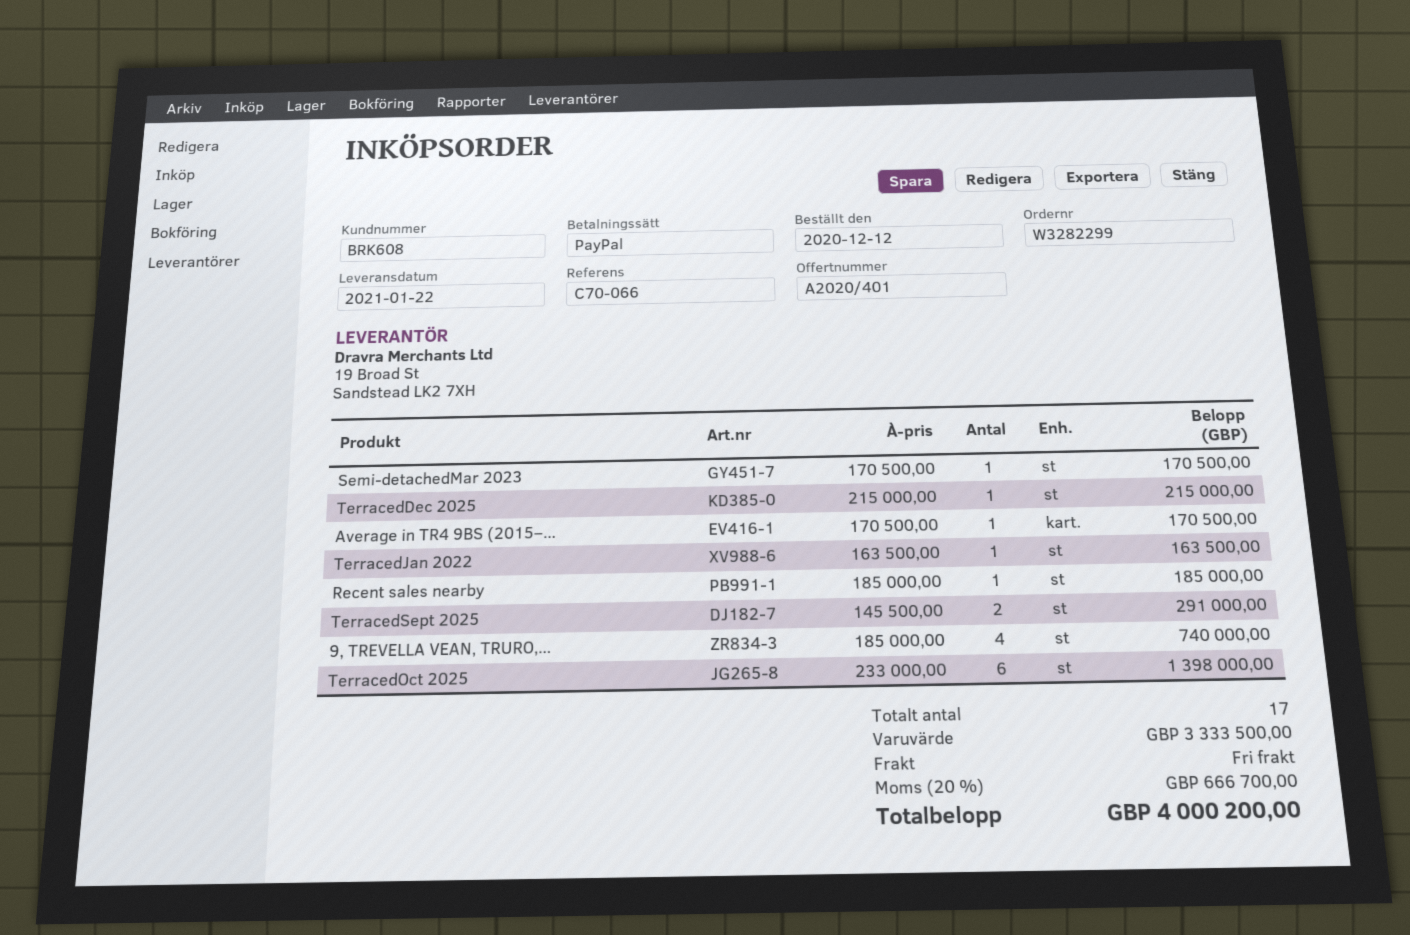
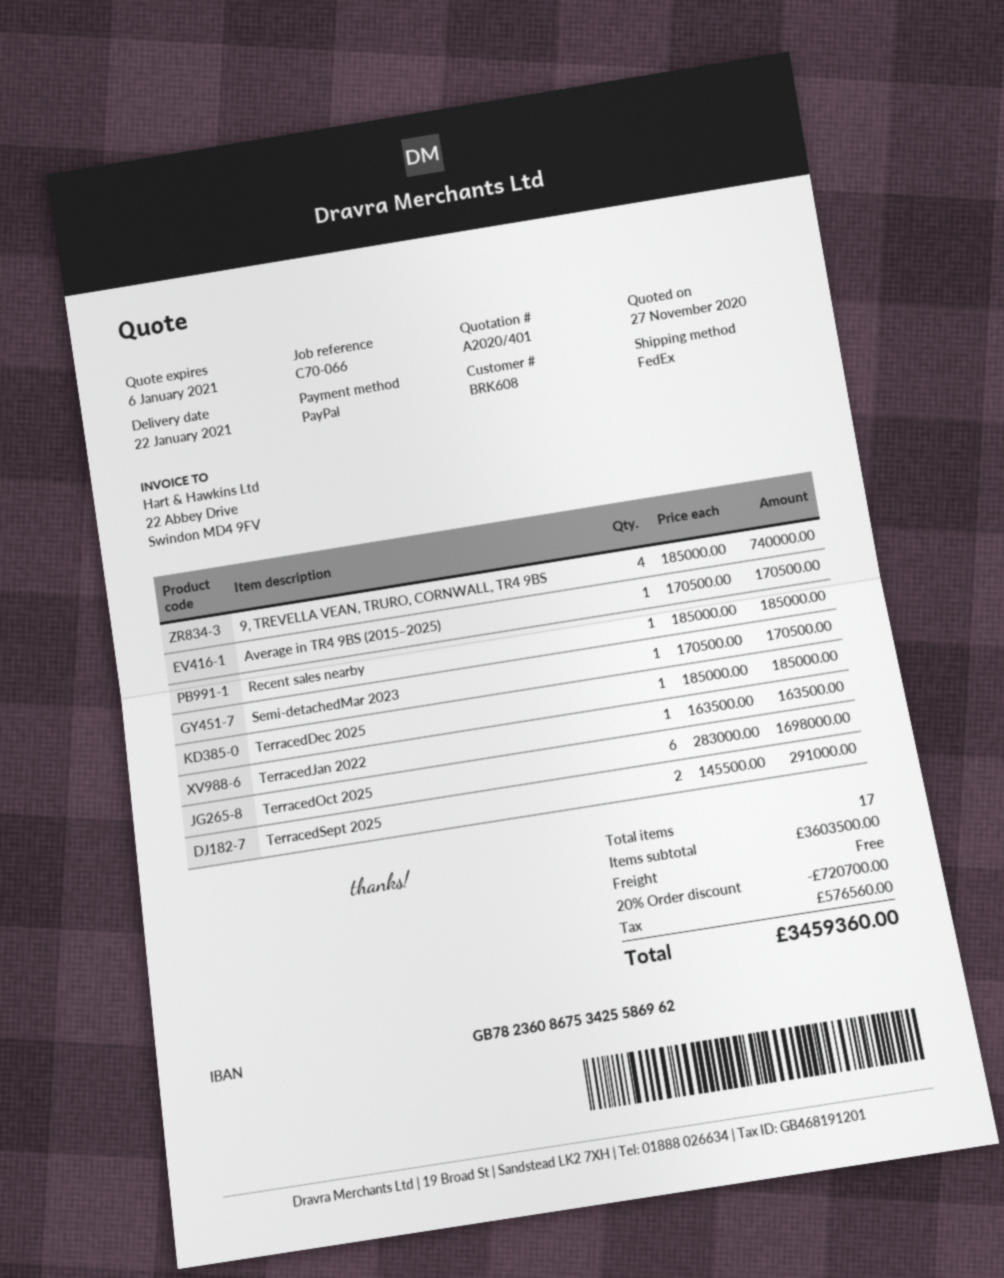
TerracedDec 2025: 1 x 215000.00 = 215000.00 -> 1 x 185000.00 = 185000.00
TerracedOct 2025: 6 x 233000.00 = 1398000.00 -> 6 x 283000.00 = 1698000.00
subtotal: 3333500.00 -> 3603500.00
discount: none -> 20% = 720700.00
tax: 666700.00 -> 576560.00
total: 4000200.00 -> 3459360.00

